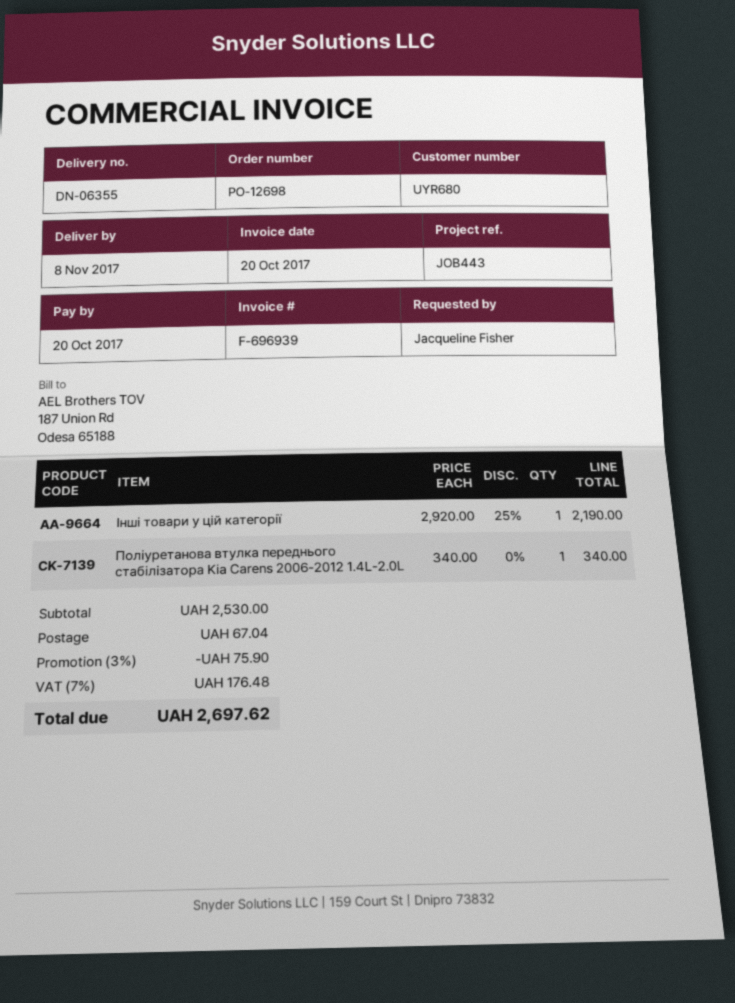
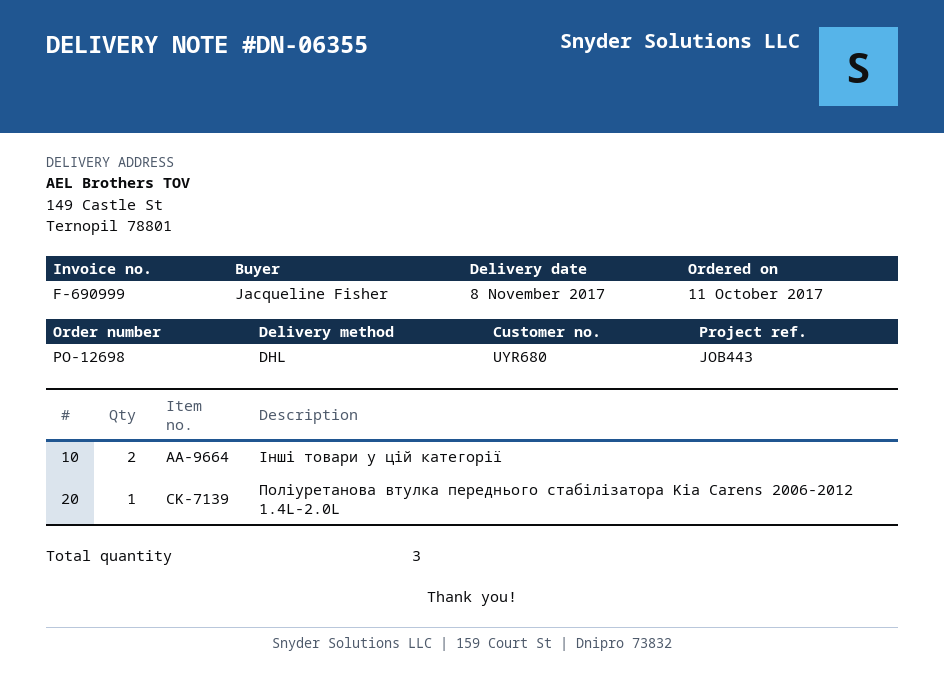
invoice number: F-696939 -> F-690999
Інші товари у цій категорії: 1 -> 2

